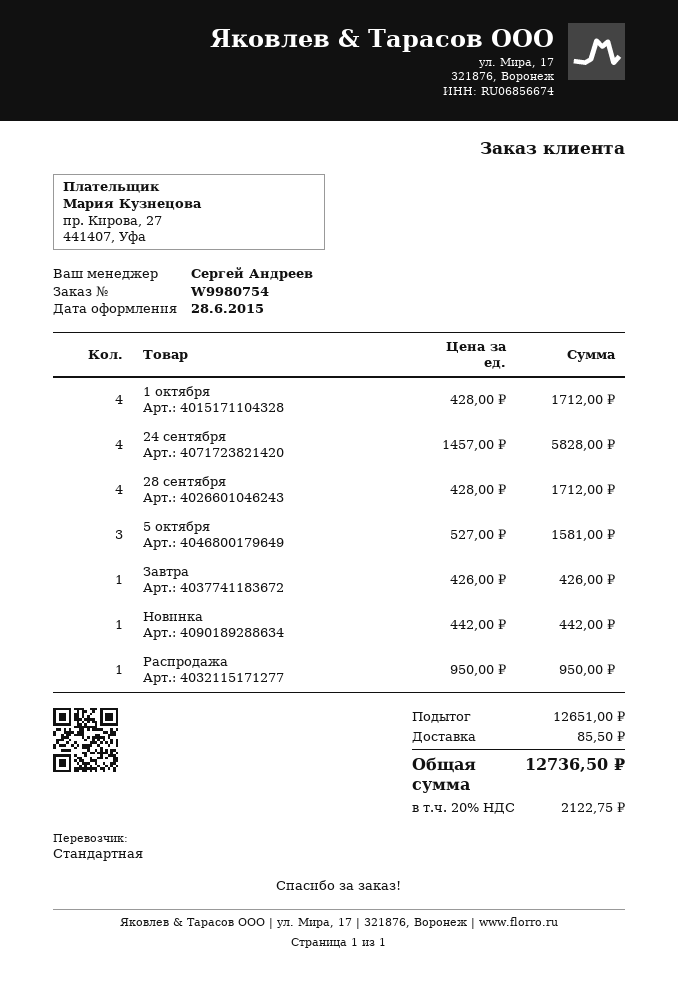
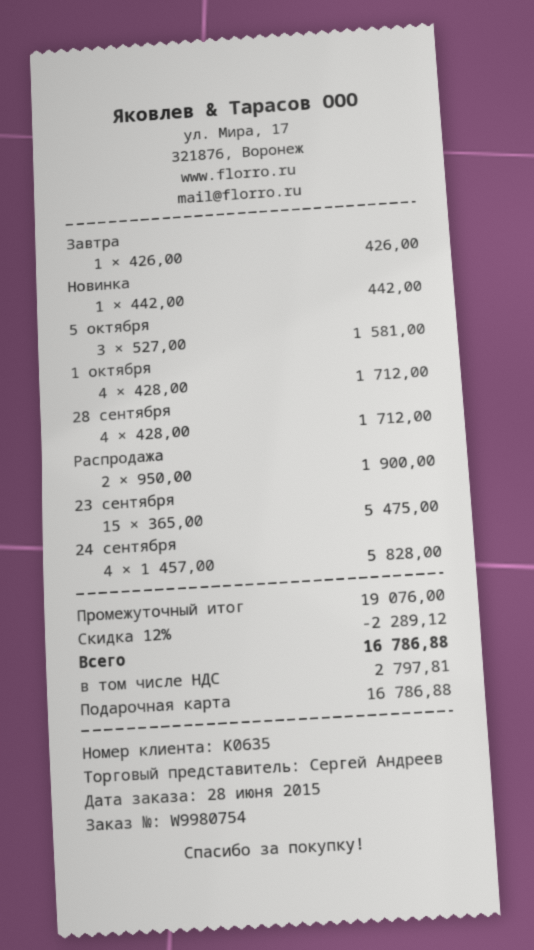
Распродажа: 1 x 950.00 = 950.00 -> 2 x 950.00 = 1900.00
23 сентября: none -> 15 x 365.00 = 5475.00
subtotal: 12651.00 -> 19076.00
discount: none -> 12% = 2289.12
shipping: 85.50 -> none
tax: 2122.75 -> 2797.81
total: 12736.50 -> 16786.88

